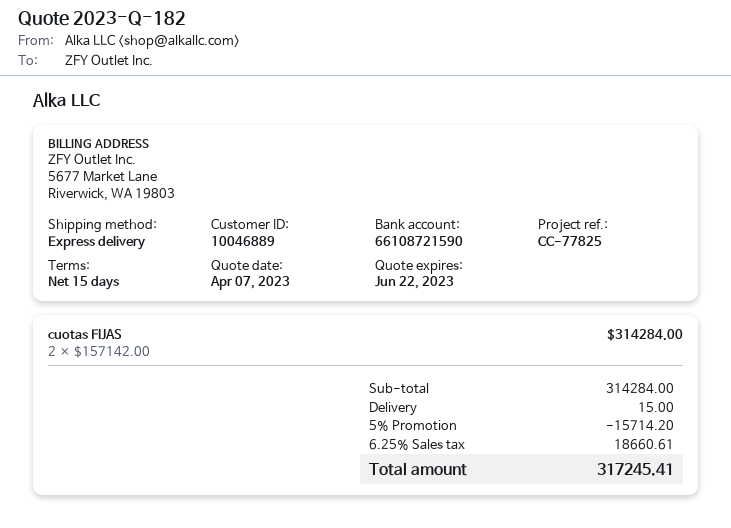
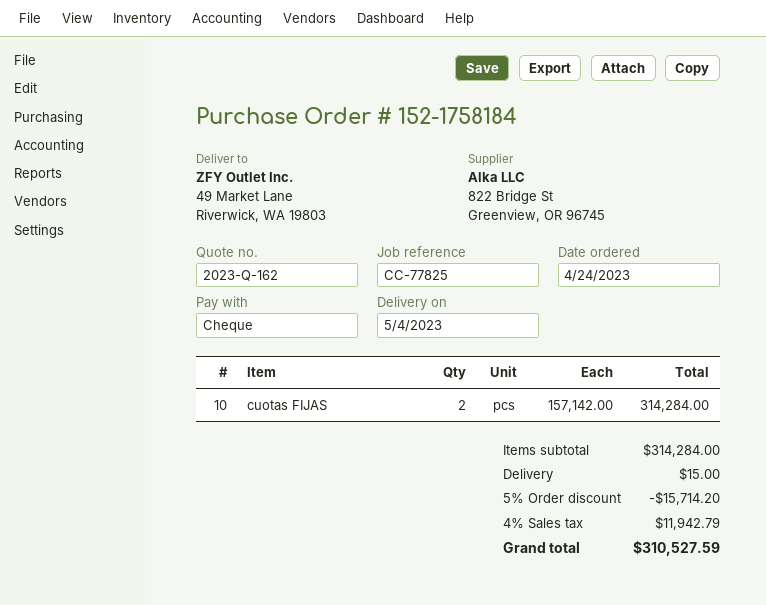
quote number: 2023-Q-182 -> 2023-Q-162
tax: 6.25% = 18660.61 -> 4% = 11942.79
total: 317245.41 -> 310527.59

